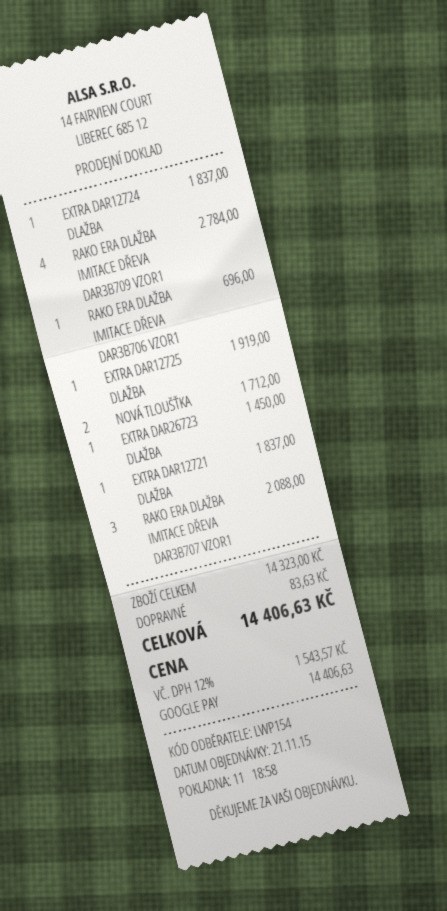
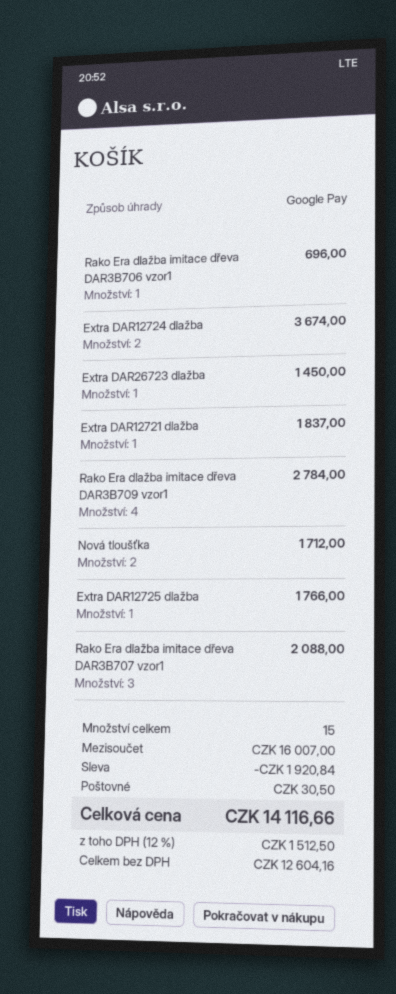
EXTRA DAR12724 DLAŽBA: 1 for 1837.00 -> 2 for 3674.00
EXTRA DAR12725 DLAŽBA: 1 for 1919.00 -> 1 for 1766.00
subtotal: 14323.00 -> 16007.00
discount: none -> 1920.84
shipping: 83.63 -> 30.50
tax: 12% = 1543.57 -> 12% = 1512.50
total: 14406.63 -> 14116.66

